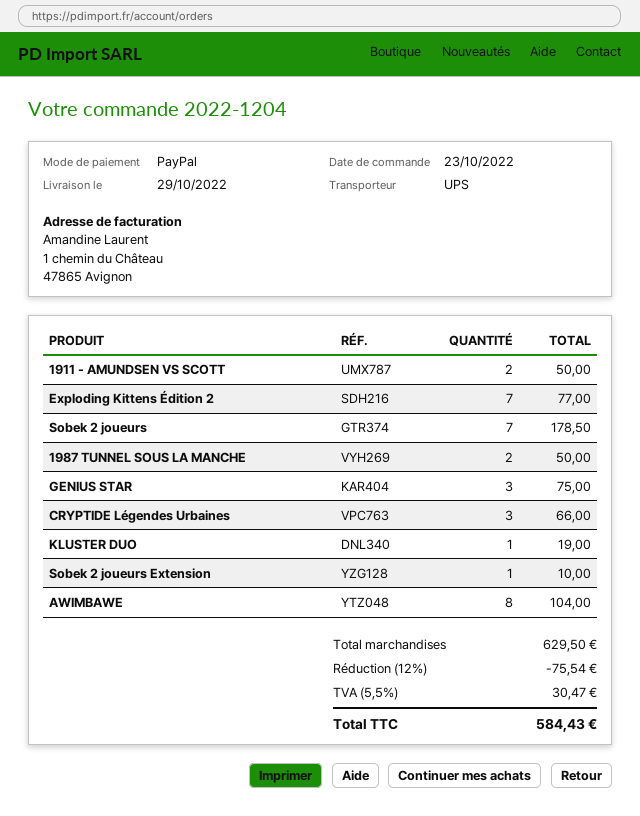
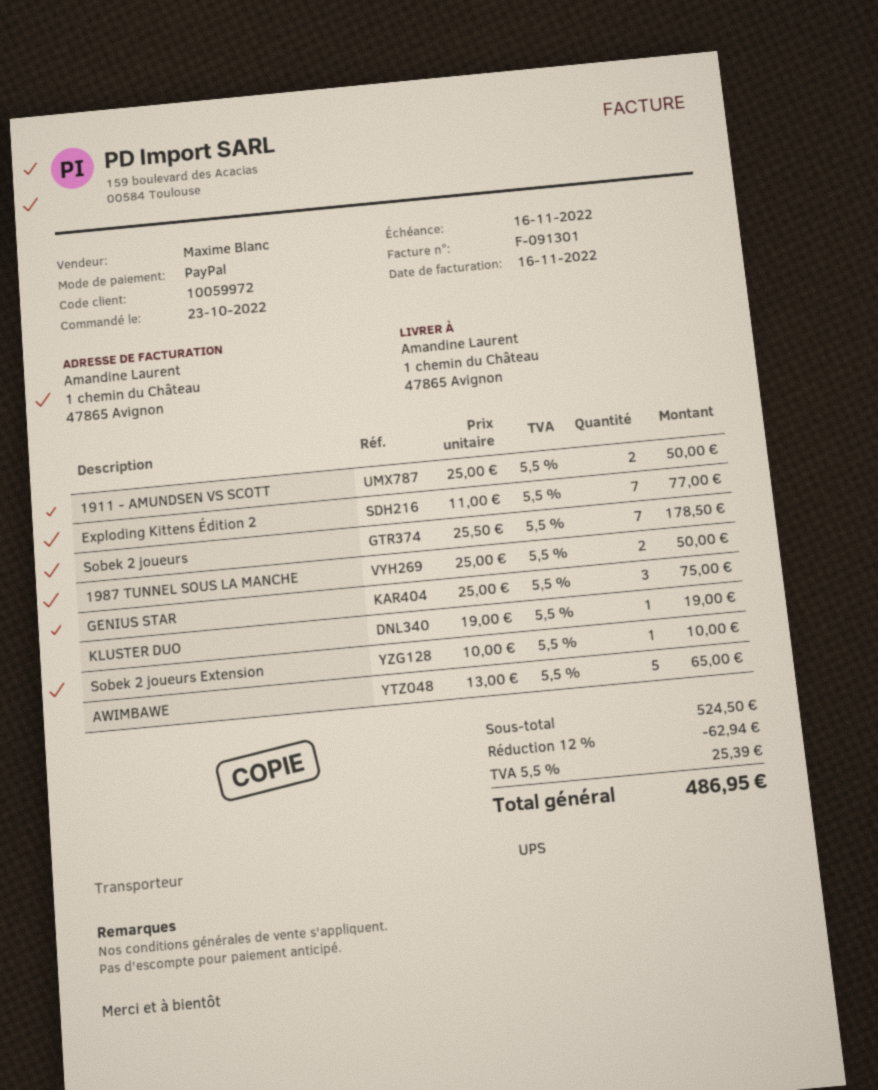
CRYPTIDE Légendes Urbaines: 3 for 66.00 -> none
AWIMBAWE: 8 for 104.00 -> 5 for 65.00
subtotal: 629.50 -> 524.50
discount: 12% = 75.54 -> 12% = 62.94
tax: 5.5% = 30.47 -> 5.5% = 25.39
total: 584.43 -> 486.95

